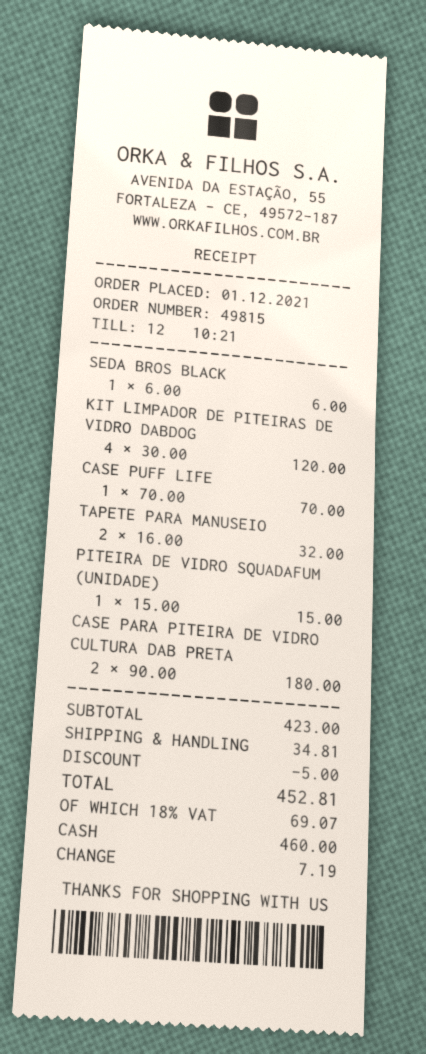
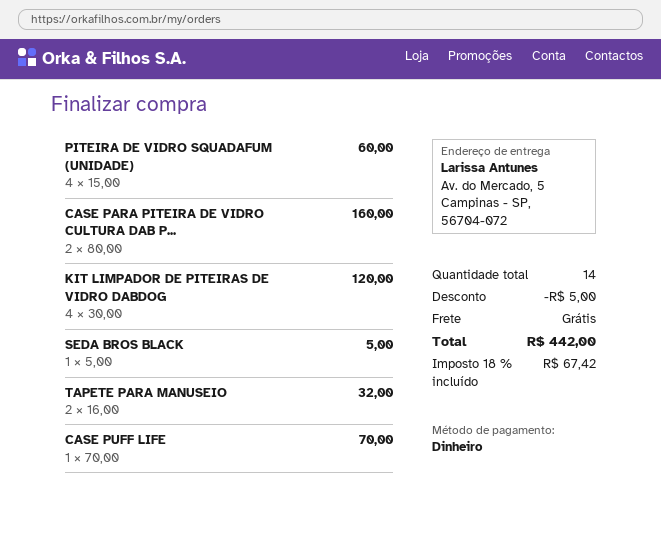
SEDA BROS BLACK: 1 x 6.00 = 6.00 -> 1 x 5.00 = 5.00
PITEIRA DE VIDRO SQUADAFUM (UNIDADE): 1 x 15.00 = 15.00 -> 4 x 15.00 = 60.00
CASE PARA PITEIRA DE VIDRO CULTURA DAB PRETA: 2 x 90.00 = 180.00 -> 2 x 80.00 = 160.00
shipping: 34.81 -> 0.00
tax: 18% = 69.07 -> 18% = 67.42
total: 452.81 -> 442.00

